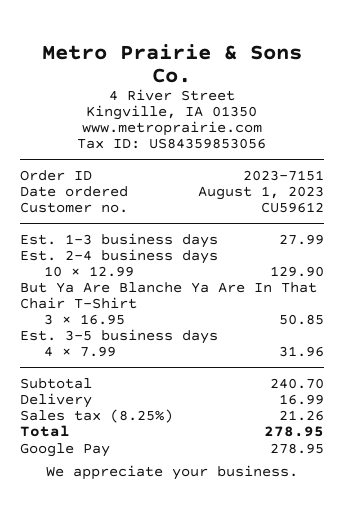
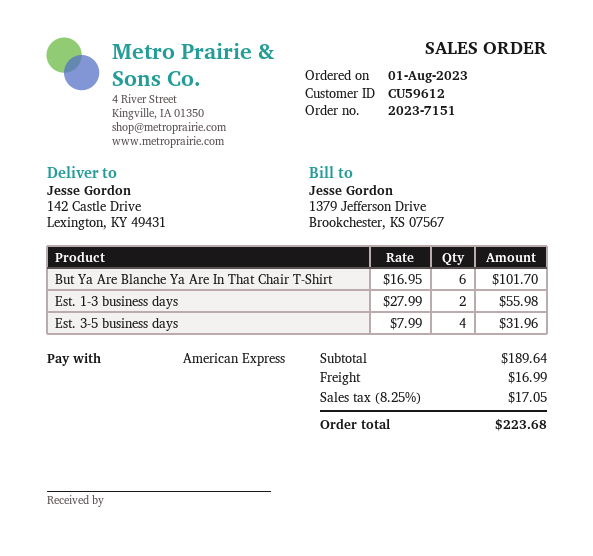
payment method: Google Pay -> American Express
Est. 1-3 business days: 1 x 27.99 = 27.99 -> 2 x 27.99 = 55.98
Est. 2-4 business days: 10 x 12.99 = 129.90 -> none
But Ya Are Blanche Ya Are In That Chair T-Shirt: 3 x 16.95 = 50.85 -> 6 x 16.95 = 101.70
subtotal: 240.70 -> 189.64
tax: 8.25% = 21.26 -> 8.25% = 17.05
total: 278.95 -> 223.68

